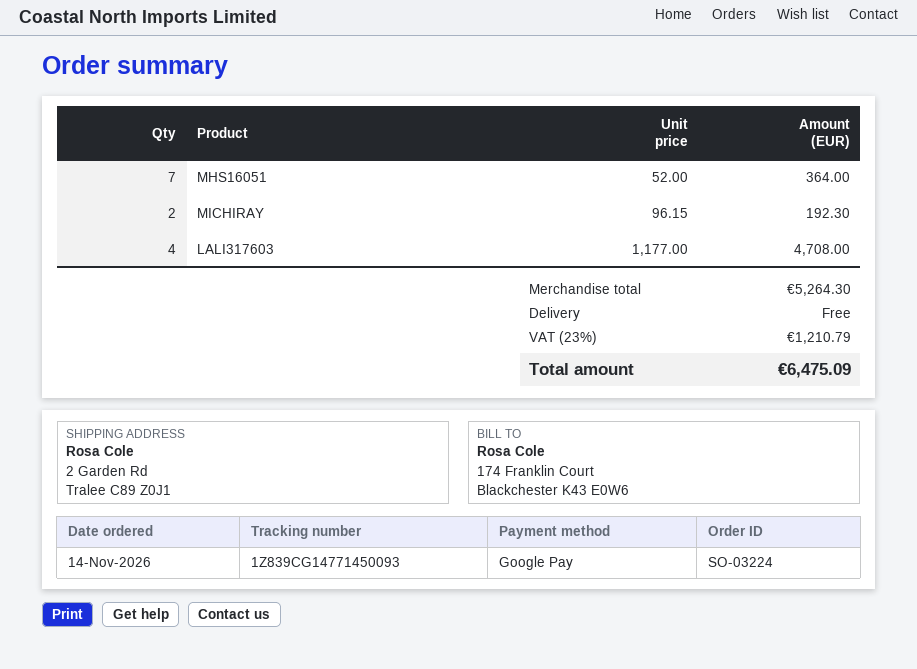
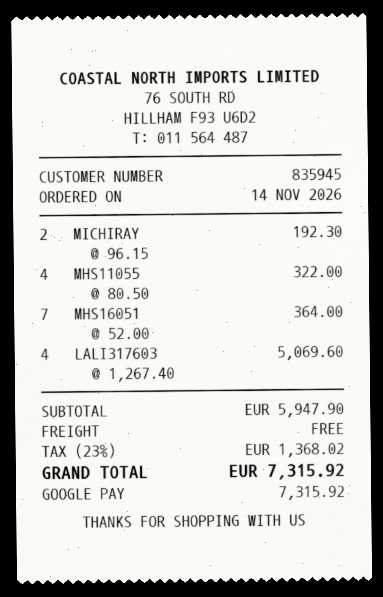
LALI317603: 4 x 1177.00 = 4708.00 -> 4 x 1267.40 = 5069.60
MHS11055: none -> 4 x 80.50 = 322.00
subtotal: 5264.30 -> 5947.90
tax: 23% = 1210.79 -> 23% = 1368.02
total: 6475.09 -> 7315.92

